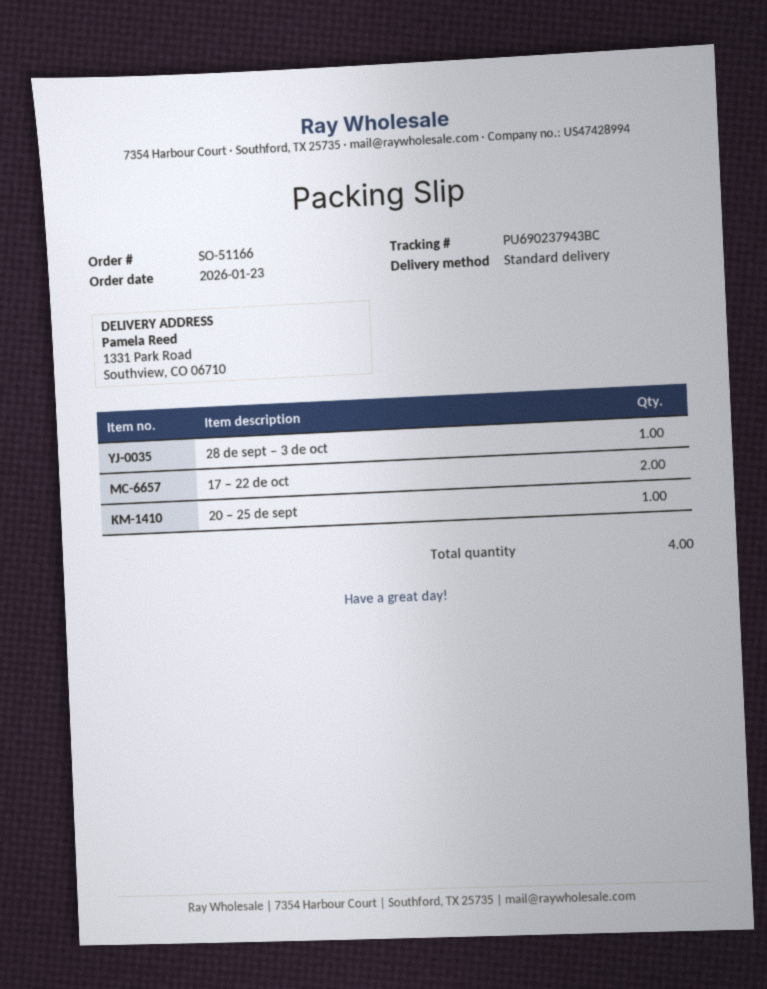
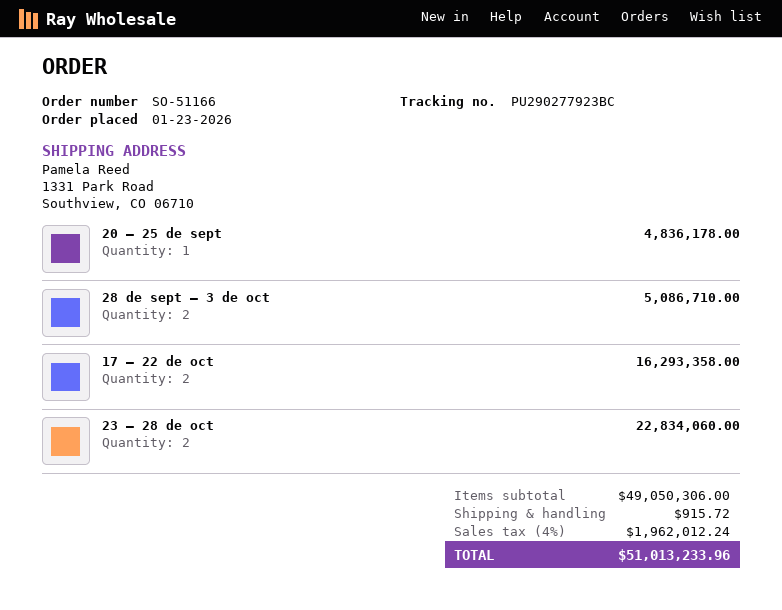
tracking number: PU690237943BC -> PU290277923BC
28 de sept – 3 de oct: 1 -> 2
23 – 28 de oct: none -> 2

